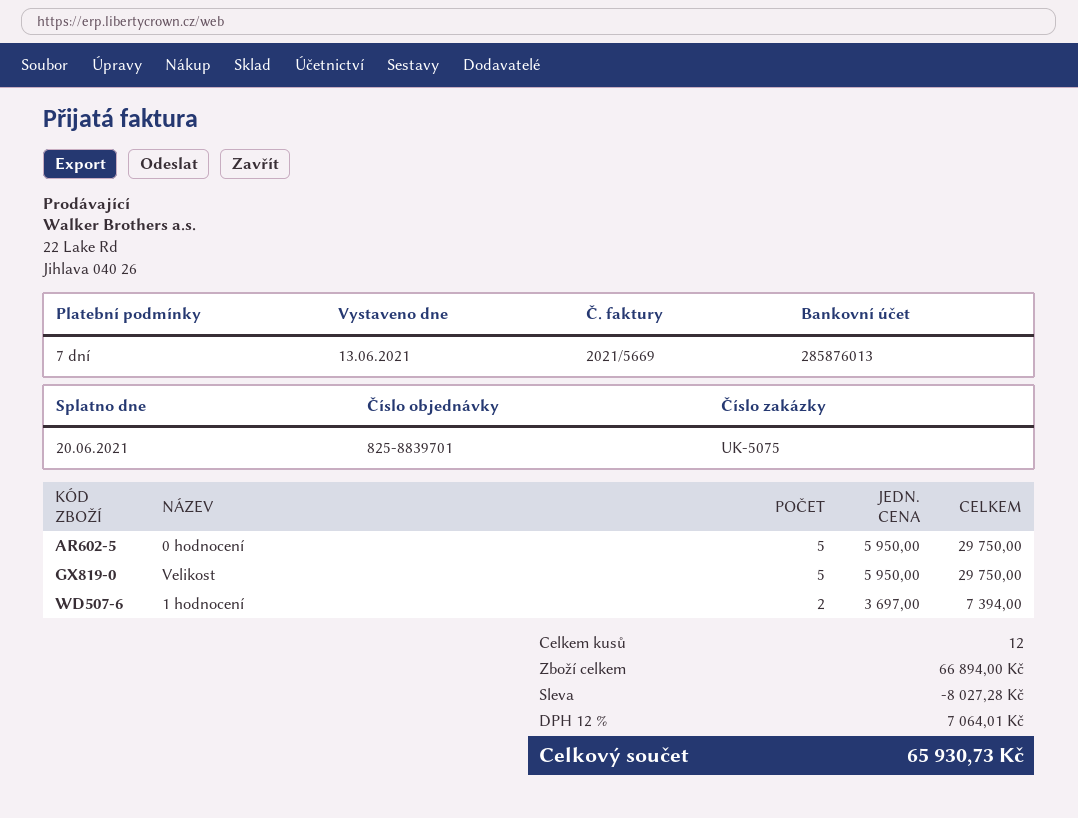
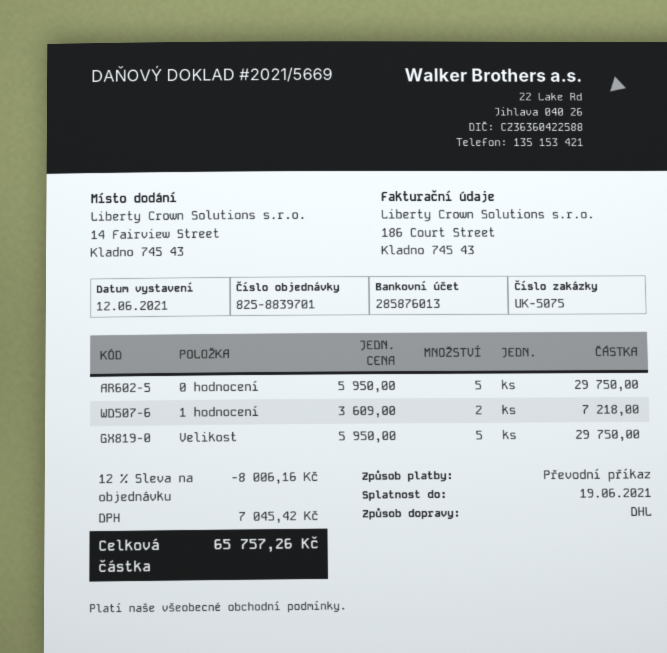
invoice date: 2021-06-13 -> 2021-06-12
due date: 2021-06-20 -> 2021-06-19
1 hodnocení: 2 x 3697.00 = 7394.00 -> 2 x 3609.00 = 7218.00
discount: 8027.28 -> 8006.16
tax: 7064.01 -> 7045.42
total: 65930.73 -> 65757.26

